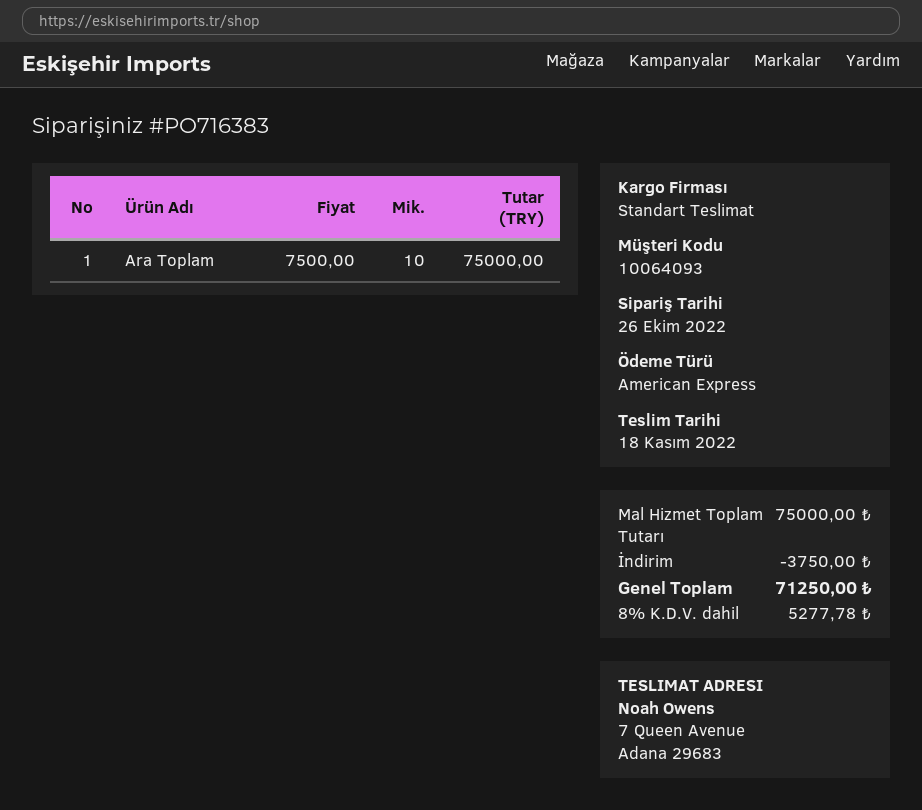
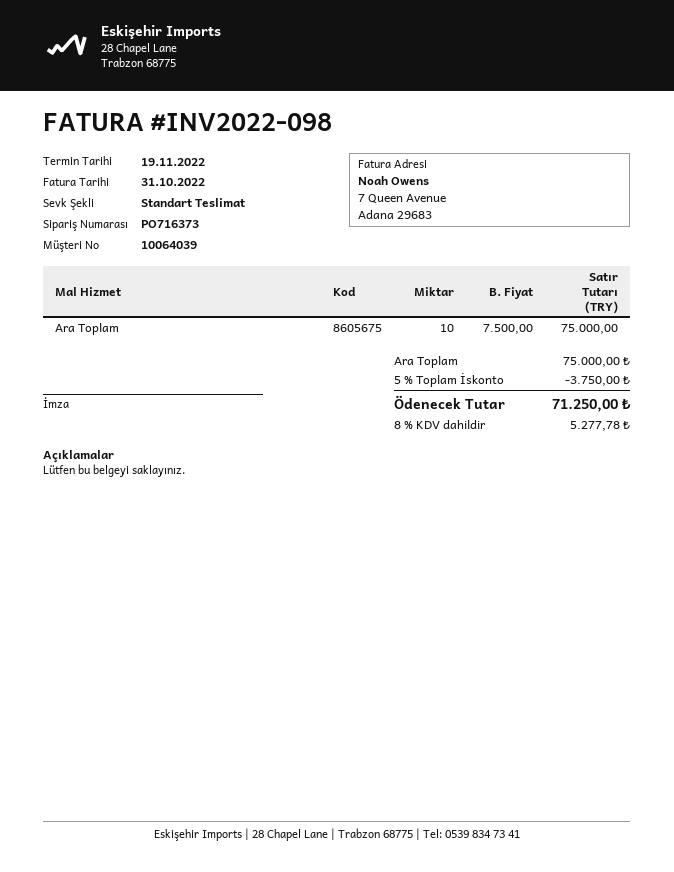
order number: PO716383 -> PO716373
delivery date: 2022-11-18 -> 2022-11-19
customer number: 10064093 -> 10064039

